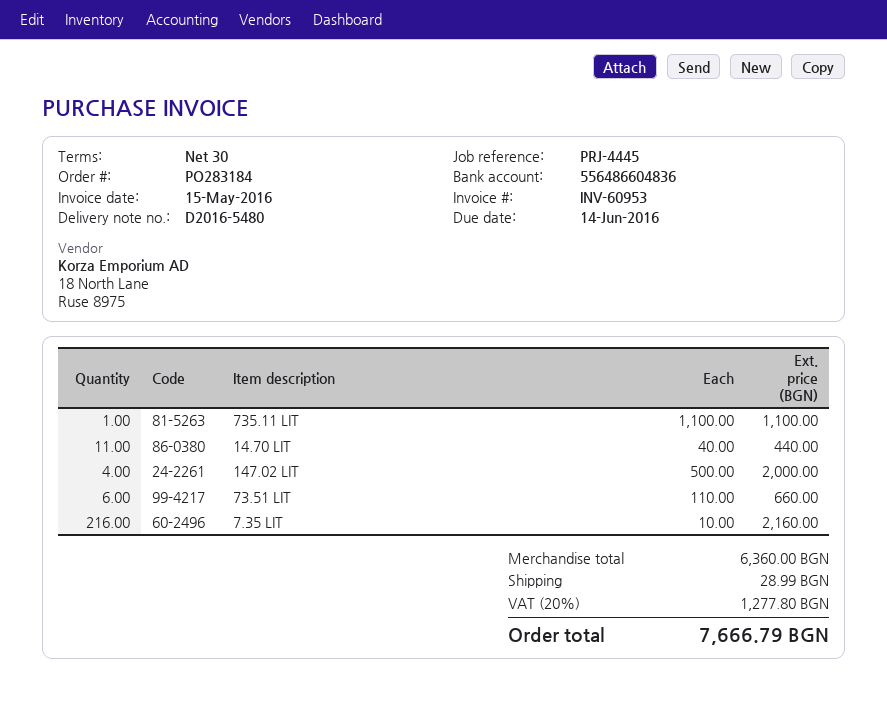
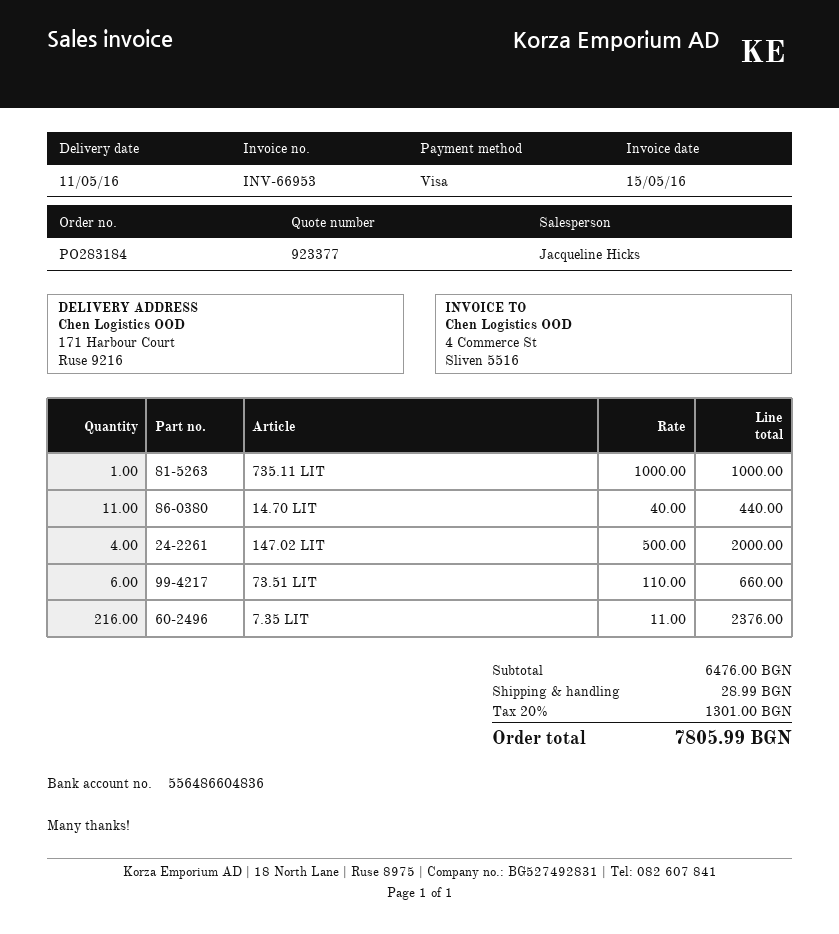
invoice number: INV-60953 -> INV-66953
735.11 LIT: 1 x 1100.00 = 1100.00 -> 1 x 1000.00 = 1000.00
7.35 LIT: 216 x 10.00 = 2160.00 -> 216 x 11.00 = 2376.00
subtotal: 6360.00 -> 6476.00
tax: 20% = 1277.80 -> 20% = 1301.00
total: 7666.79 -> 7805.99

